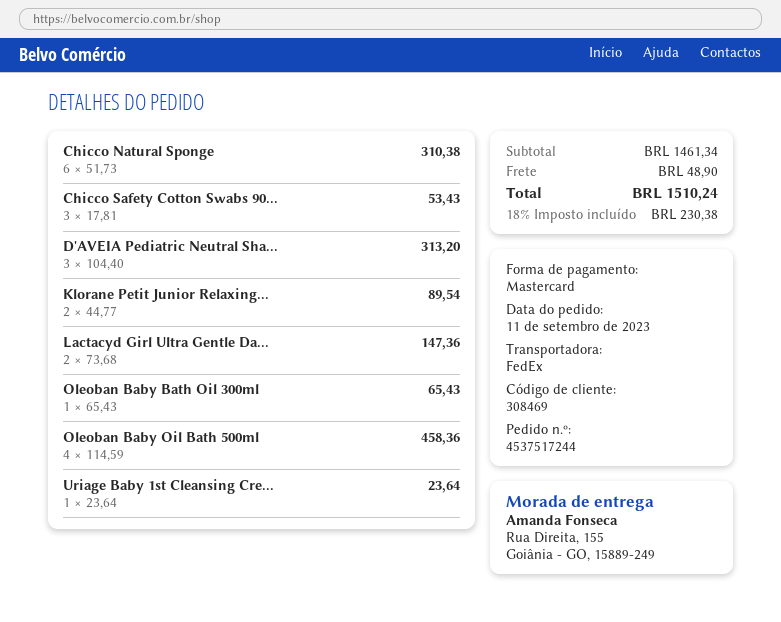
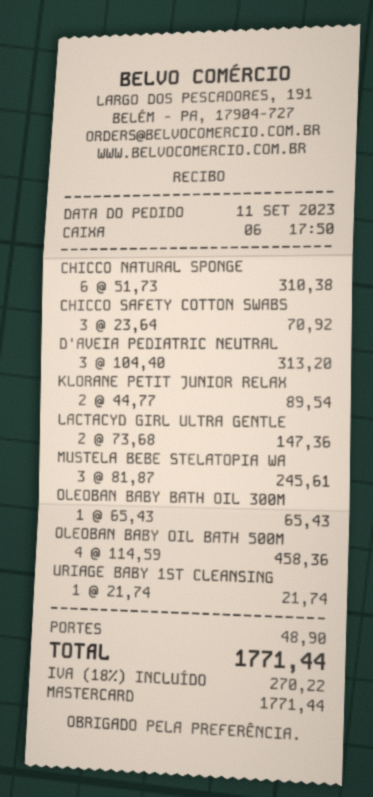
Chicco Safety Cotton Swabs 90...: 3 x 17.81 = 53.43 -> 3 x 23.64 = 70.92
Uriage Baby 1st Cleansing Cre...: 1 x 23.64 = 23.64 -> 1 x 21.74 = 21.74
MUSTELA BEBE STELATOPIA WA: none -> 3 x 81.87 = 245.61
tax: 18% = 230.38 -> 18% = 270.22
total: 1510.24 -> 1771.44

